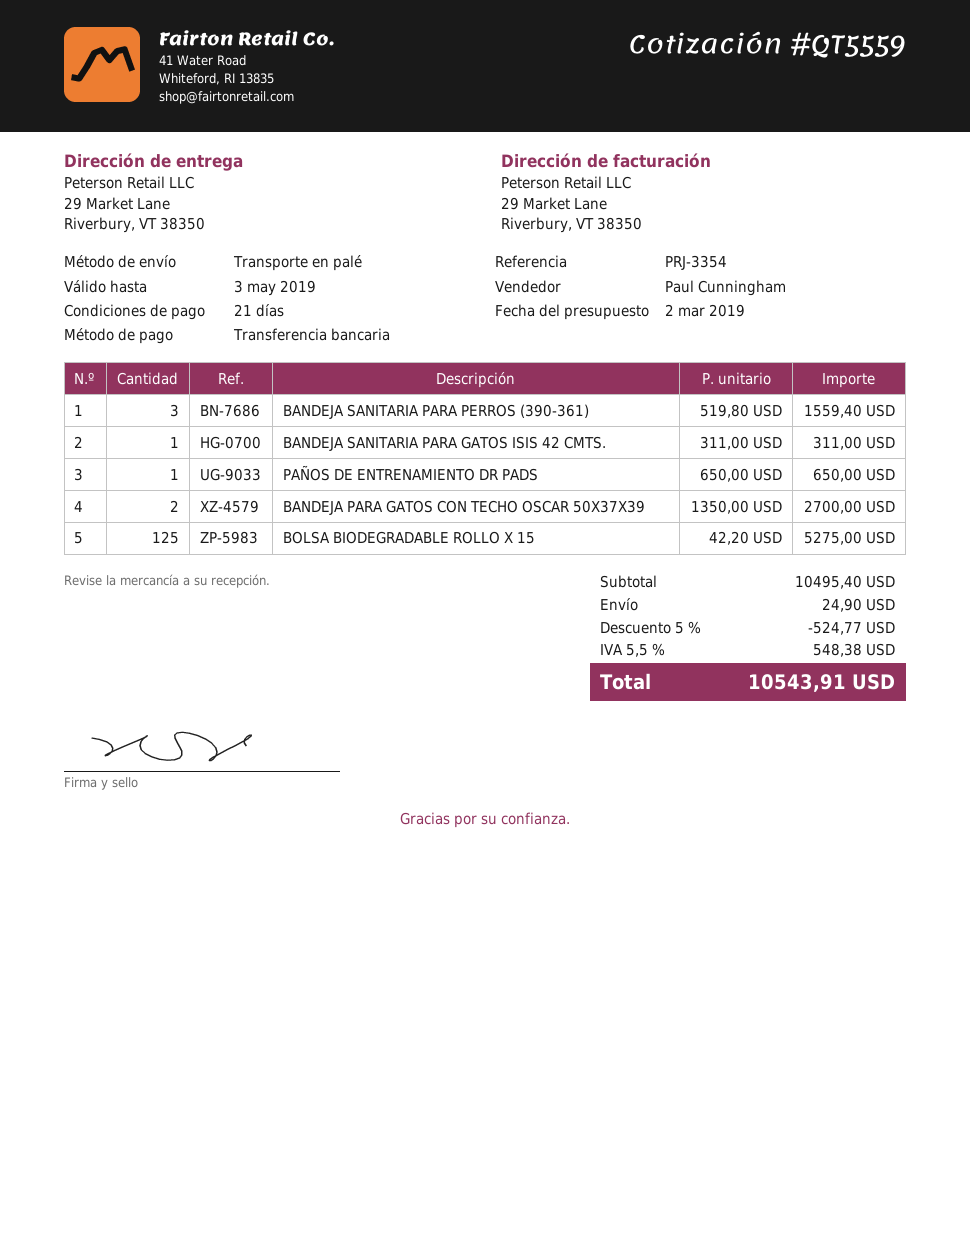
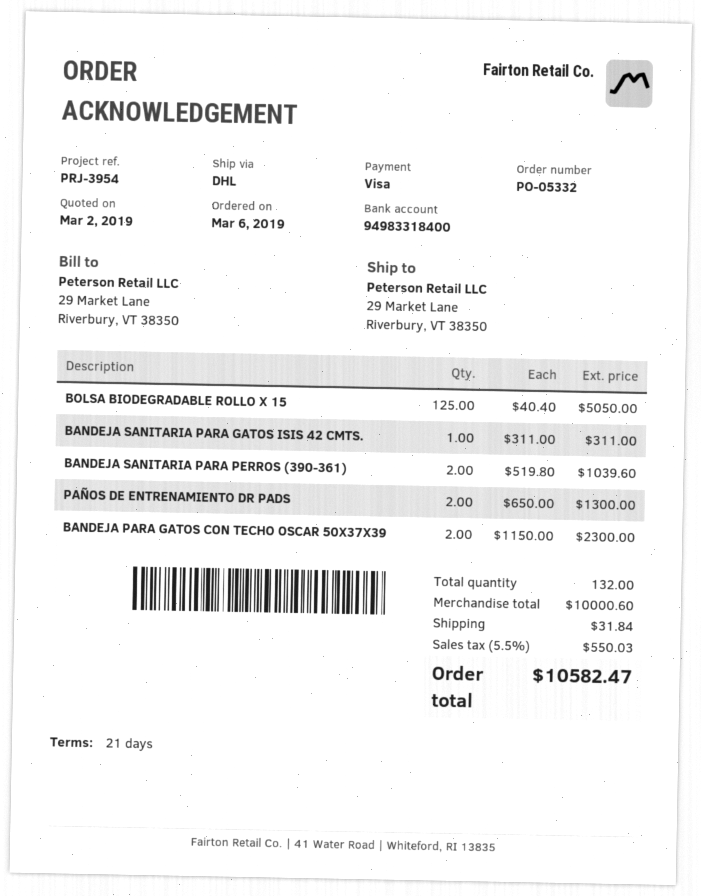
reference: PRJ-3354 -> PRJ-3954
payment method: bank transfer -> Visa
shipping method: pallet freight -> DHL
BANDEJA SANITARIA PARA PERROS (390-361): 3 x 519.80 = 1559.40 -> 2 x 519.80 = 1039.60
PAÑOS DE ENTRENAMIENTO DR PADS: 1 x 650.00 = 650.00 -> 2 x 650.00 = 1300.00
BANDEJA PARA GATOS CON TECHO OSCAR 50X37X39: 2 x 1350.00 = 2700.00 -> 2 x 1150.00 = 2300.00
BOLSA BIODEGRADABLE ROLLO X 15: 125 x 42.20 = 5275.00 -> 125 x 40.40 = 5050.00
subtotal: 10495.40 -> 10000.60
discount: 5% = 524.77 -> none
shipping: 24.90 -> 31.84
tax: 5.5% = 548.38 -> 5.5% = 550.03
total: 10543.91 -> 10582.47

